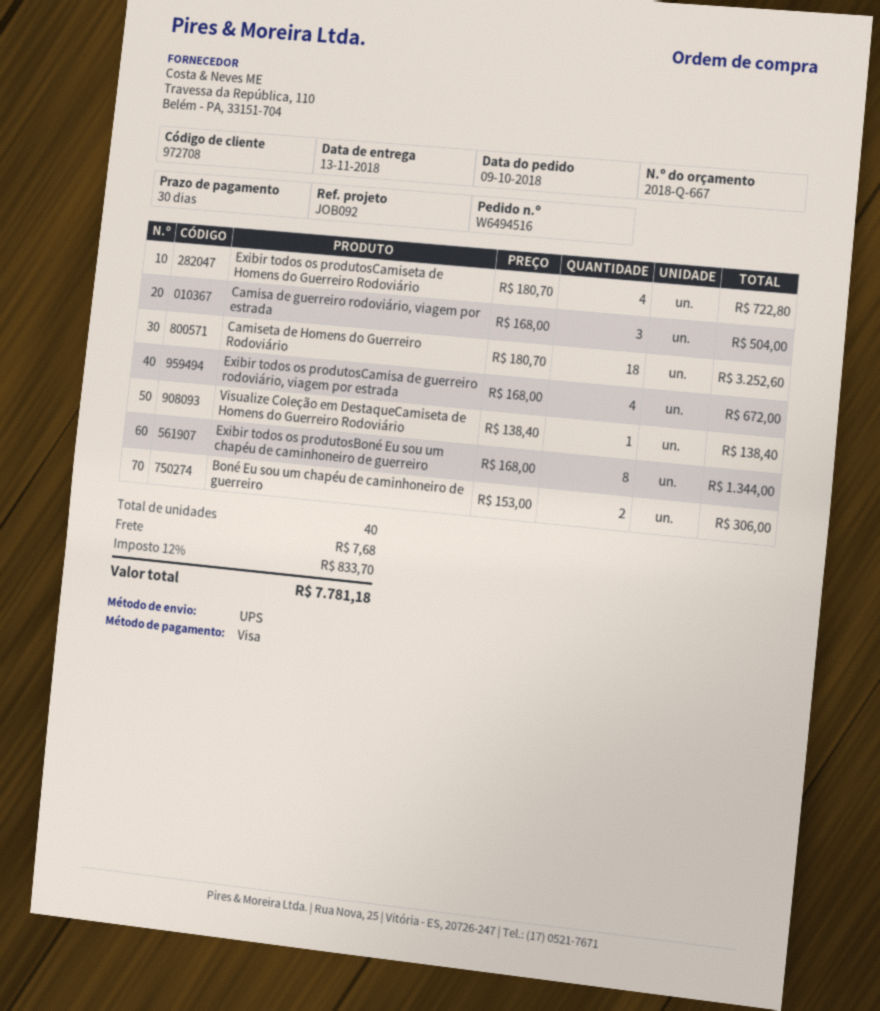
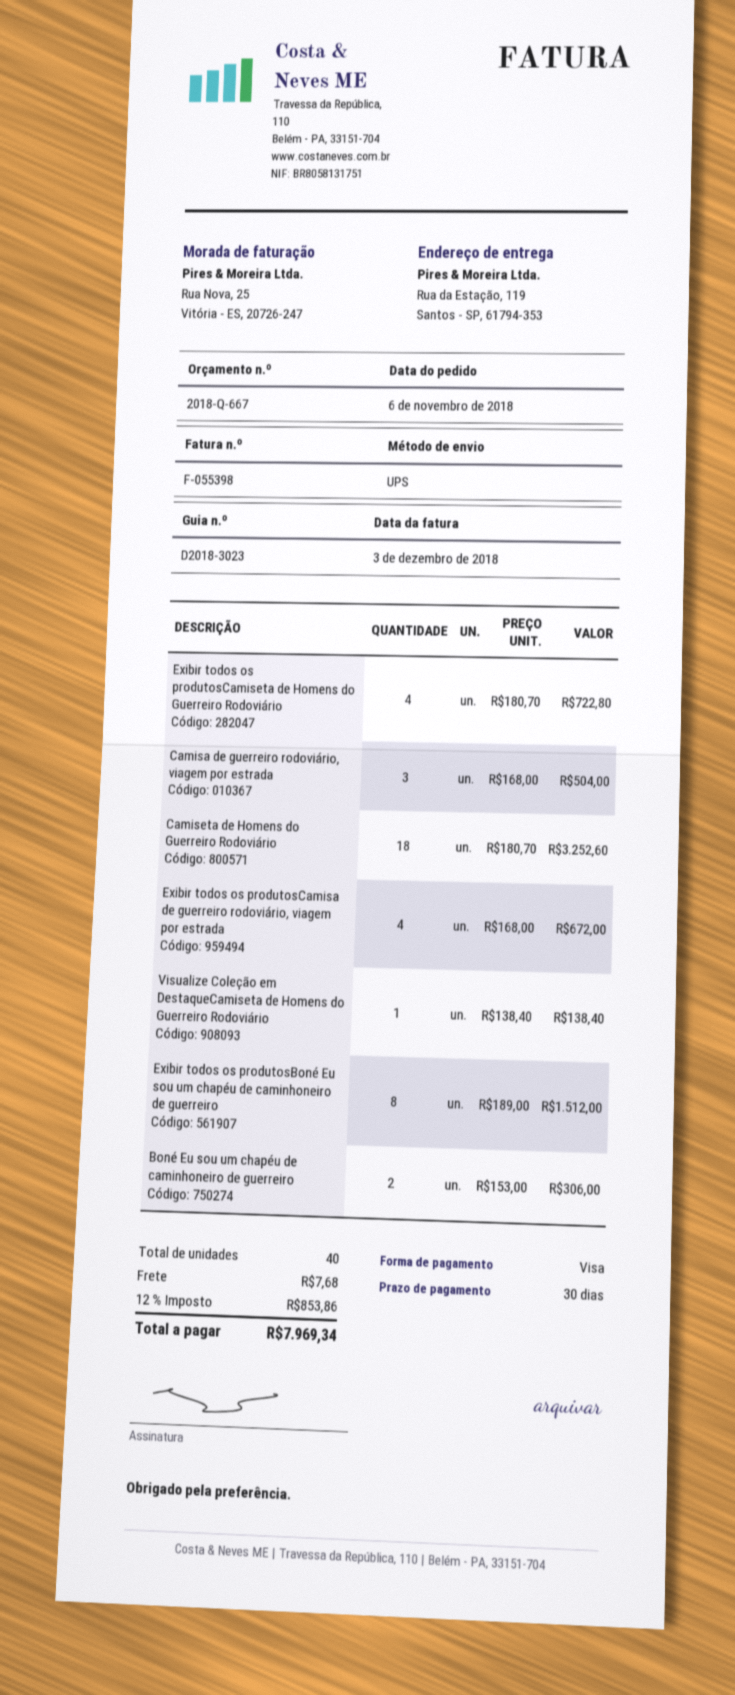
order date: 2018-10-09 -> 2018-11-06
Exibir todos os produtosBoné Eu sou um chapéu de caminhoneiro de guerreiro: 8 x 168.00 = 1344.00 -> 8 x 189.00 = 1512.00
tax: 12% = 833.70 -> 12% = 853.86
total: 7781.18 -> 7969.34

